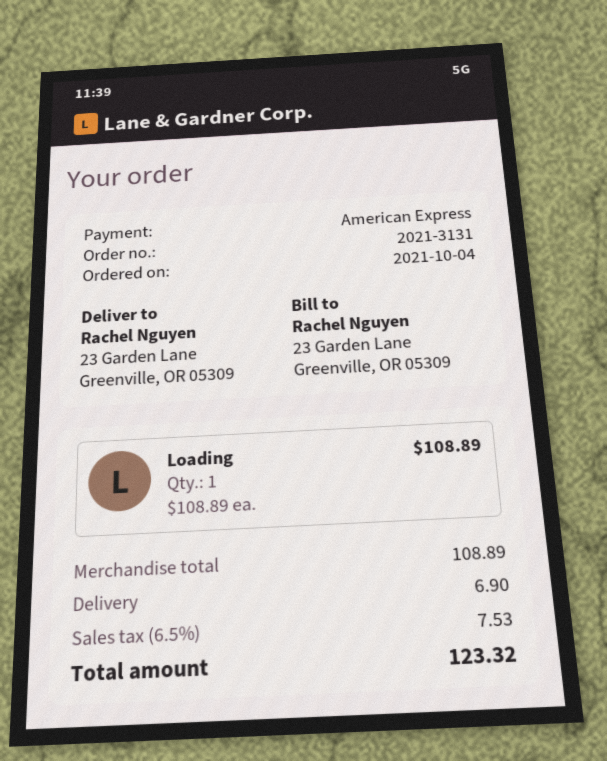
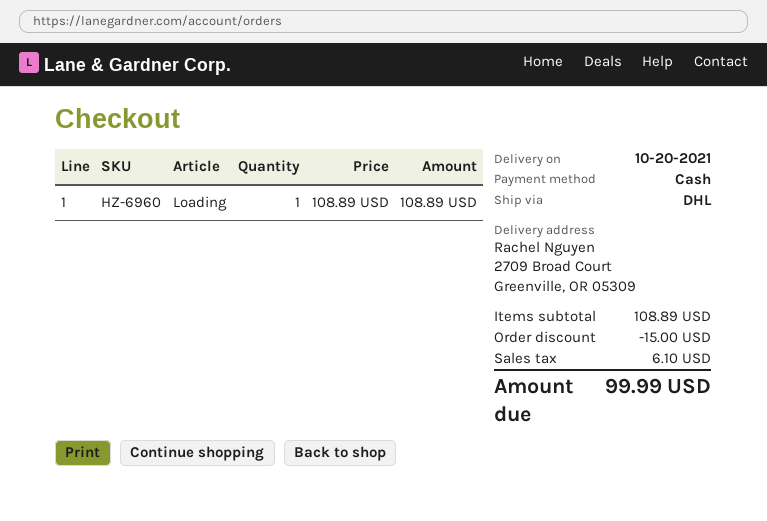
payment method: American Express -> cash
ship to: 23 Garden Lane, Greenville, OR 05309 -> 2709 Broad Court, Greenville, OR 05309
discount: none -> 15.00
shipping: 6.90 -> none
tax: 7.53 -> 6.10
total: 123.32 -> 99.99

